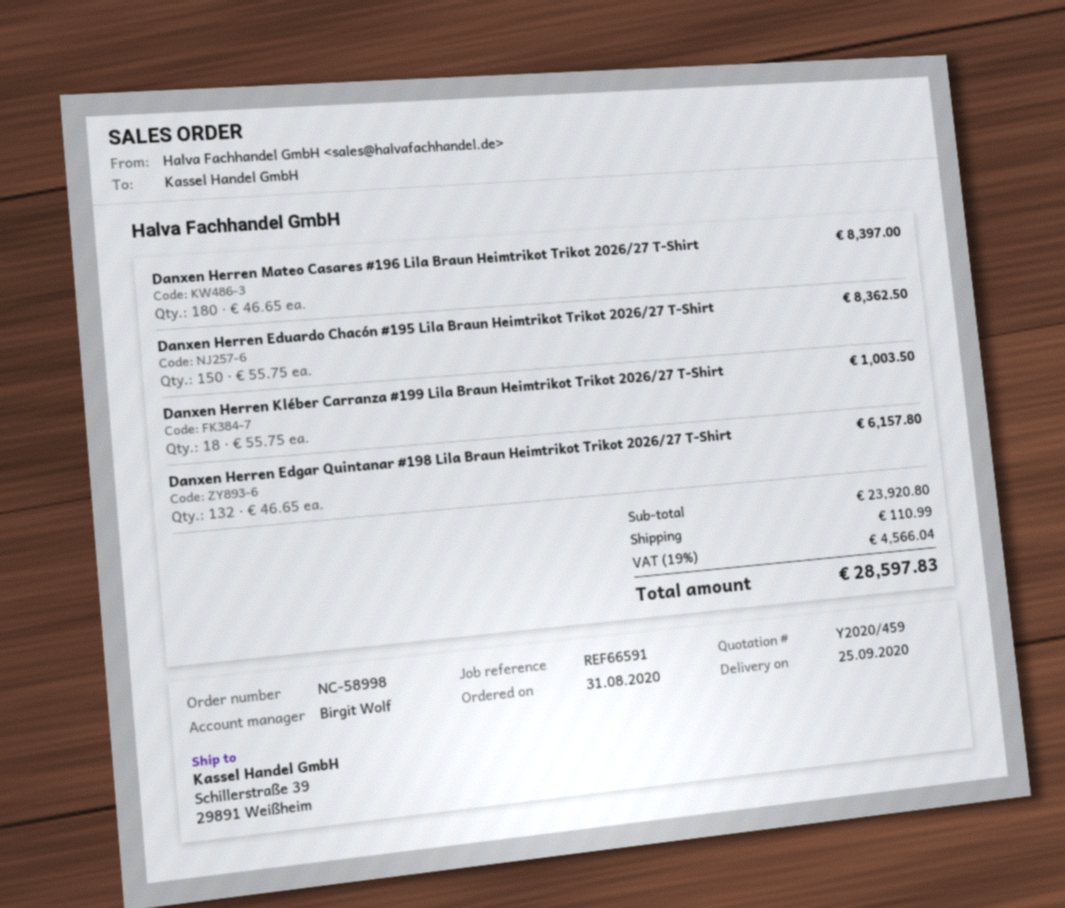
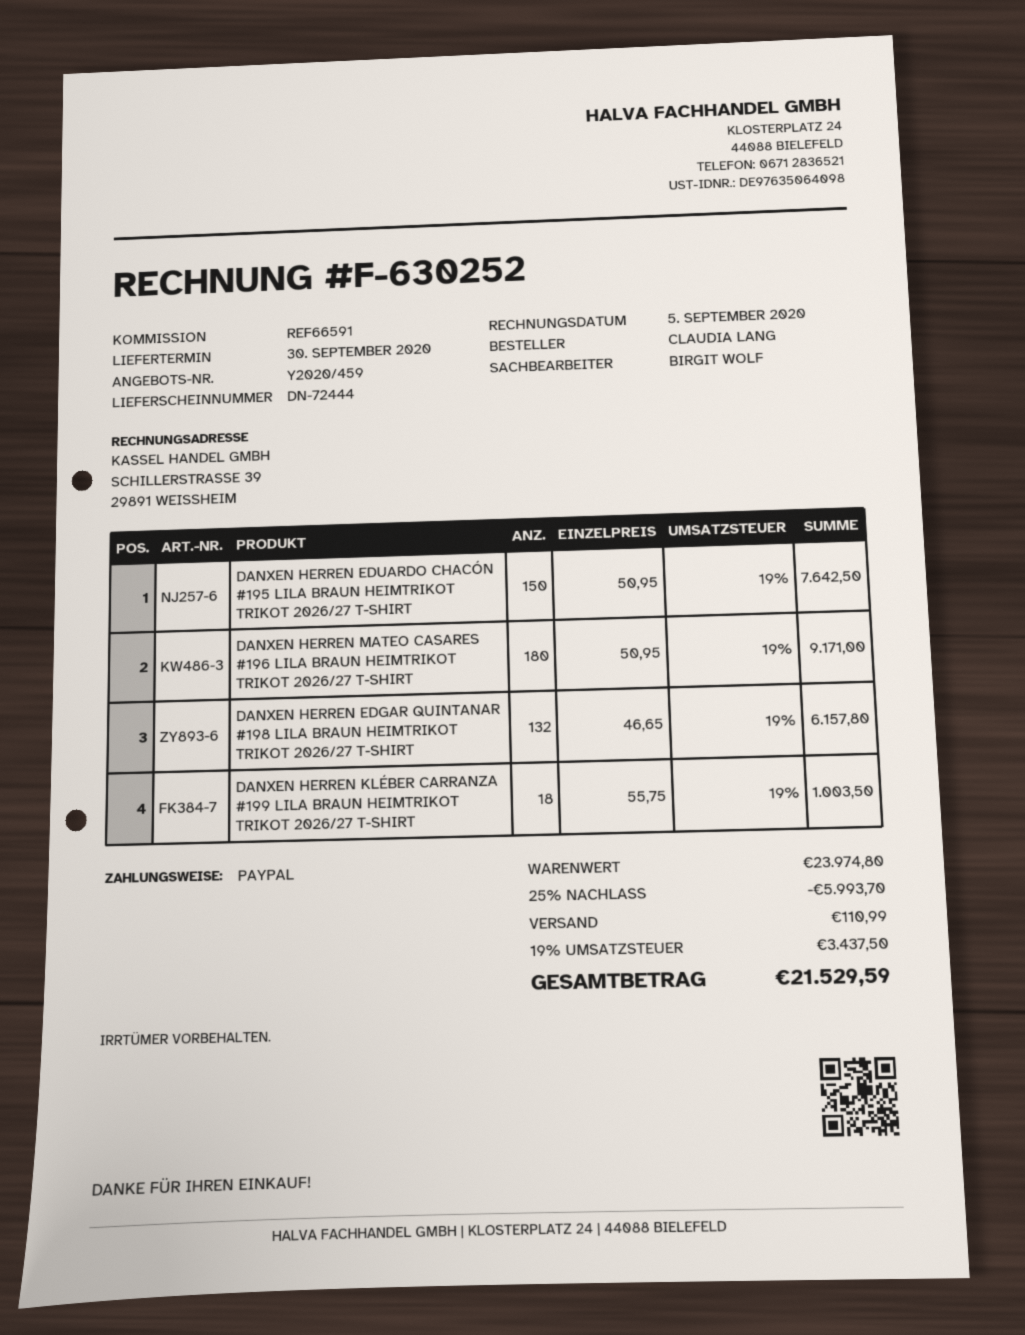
delivery date: 2020-09-25 -> 2020-09-30
Danxen Herren Mateo Casares #196 Lila Braun Heimtrikot Trikot 2026/27 T-Shirt: 180 x 46.65 = 8397.00 -> 180 x 50.95 = 9171.00
Danxen Herren Eduardo Chacón #195 Lila Braun Heimtrikot Trikot 2026/27 T-Shirt: 150 x 55.75 = 8362.50 -> 150 x 50.95 = 7642.50
subtotal: 23920.80 -> 23974.80
discount: none -> 25% = 5993.70
tax: 19% = 4566.04 -> 19% = 3437.50
total: 28597.83 -> 21529.59

